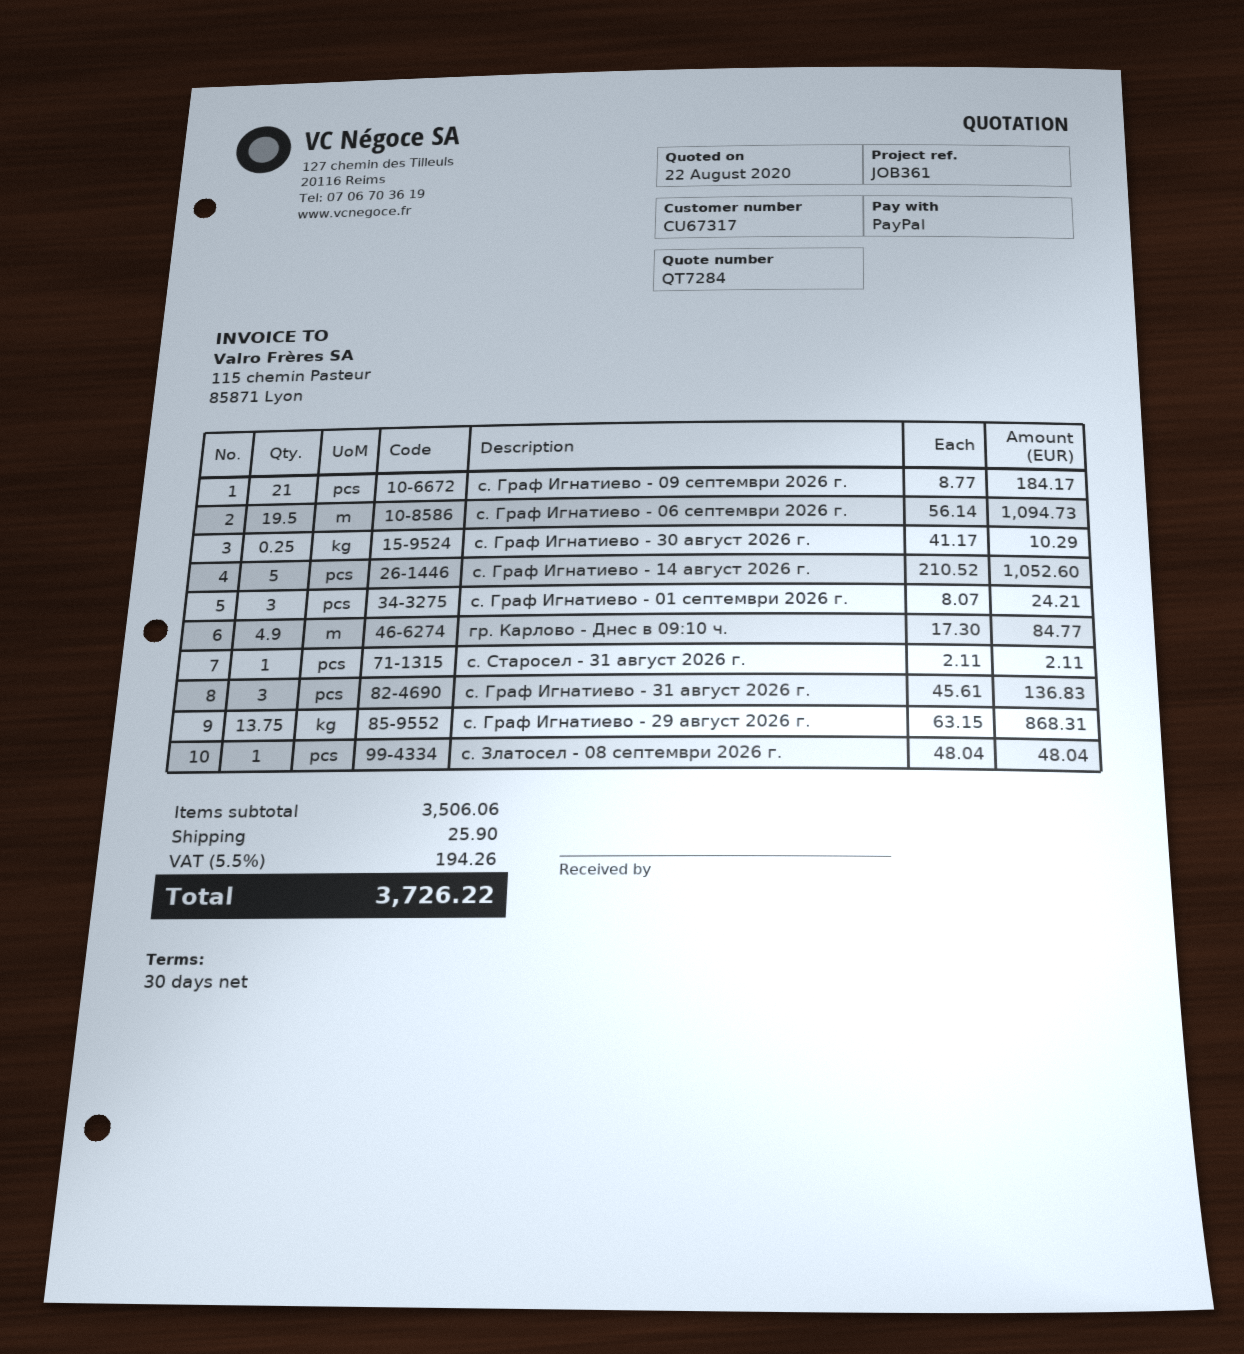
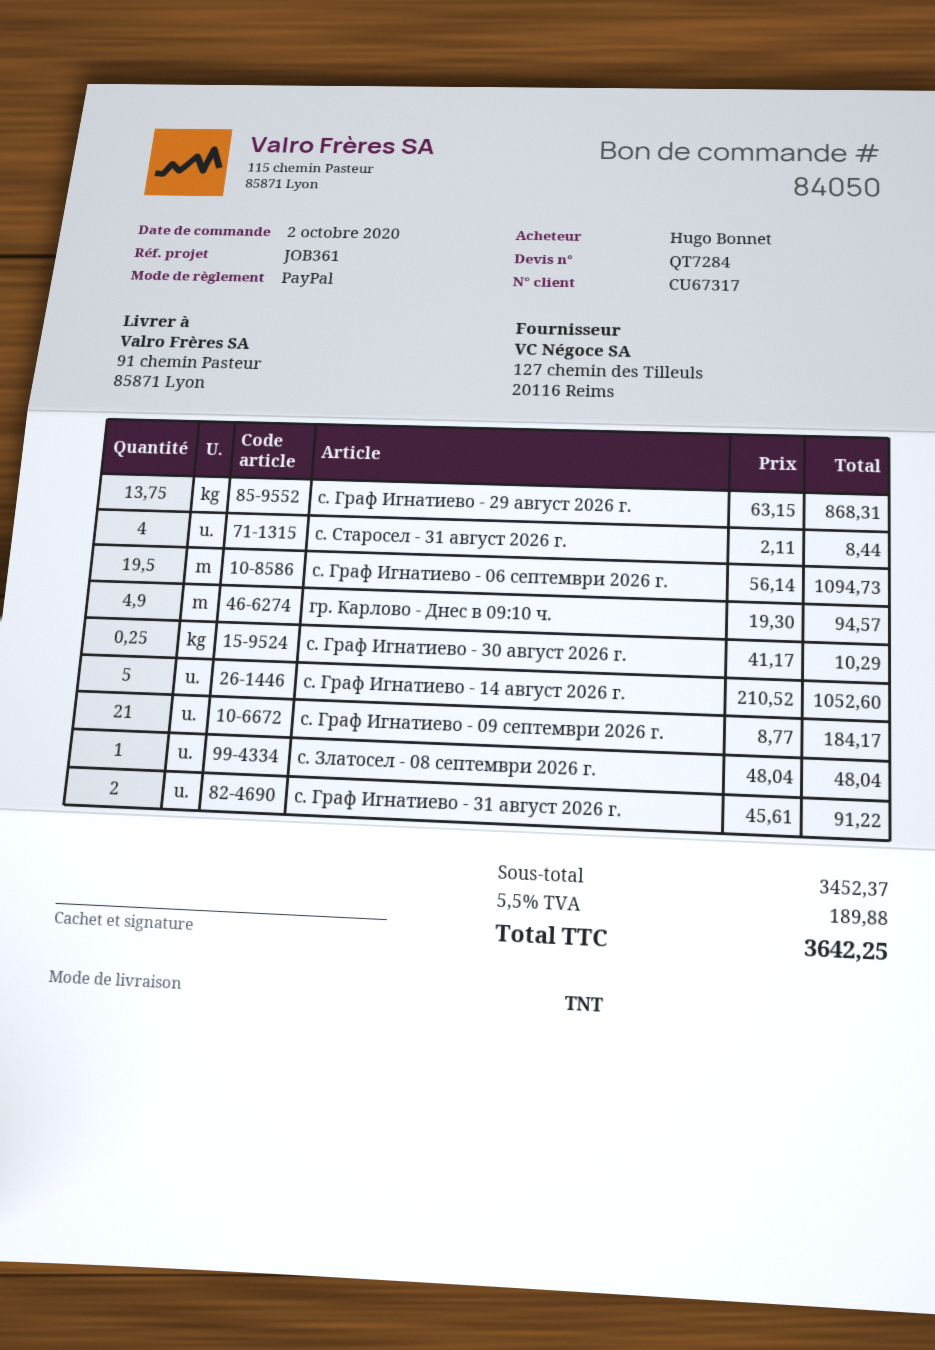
с. Граф Игнатиево - 01 септември 2026 г.: 3 x 8.07 = 24.21 -> none
гр. Карлово - Днес в 09:10 ч.: 4.9 x 17.30 = 84.77 -> 4.9 x 19.30 = 94.57
с. Старосел - 31 август 2026 г.: 1 x 2.11 = 2.11 -> 4 x 2.11 = 8.44
с. Граф Игнатиево - 31 август 2026 г.: 3 x 45.61 = 136.83 -> 2 x 45.61 = 91.22
subtotal: 3506.06 -> 3452.37
shipping: 25.90 -> none
tax: 5.5% = 194.26 -> 5.5% = 189.88
total: 3726.22 -> 3642.25

